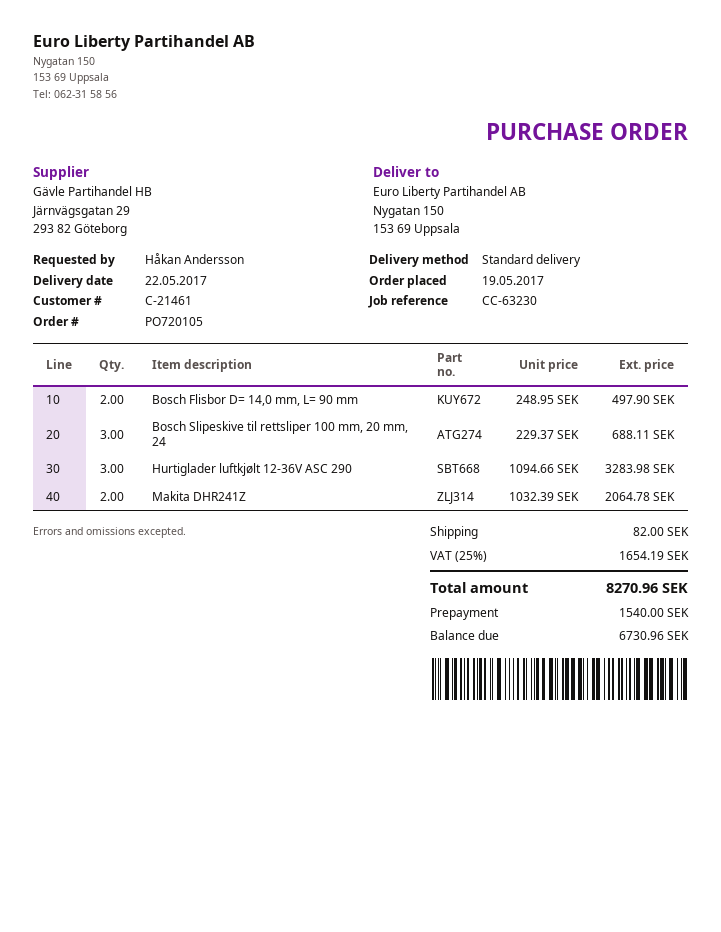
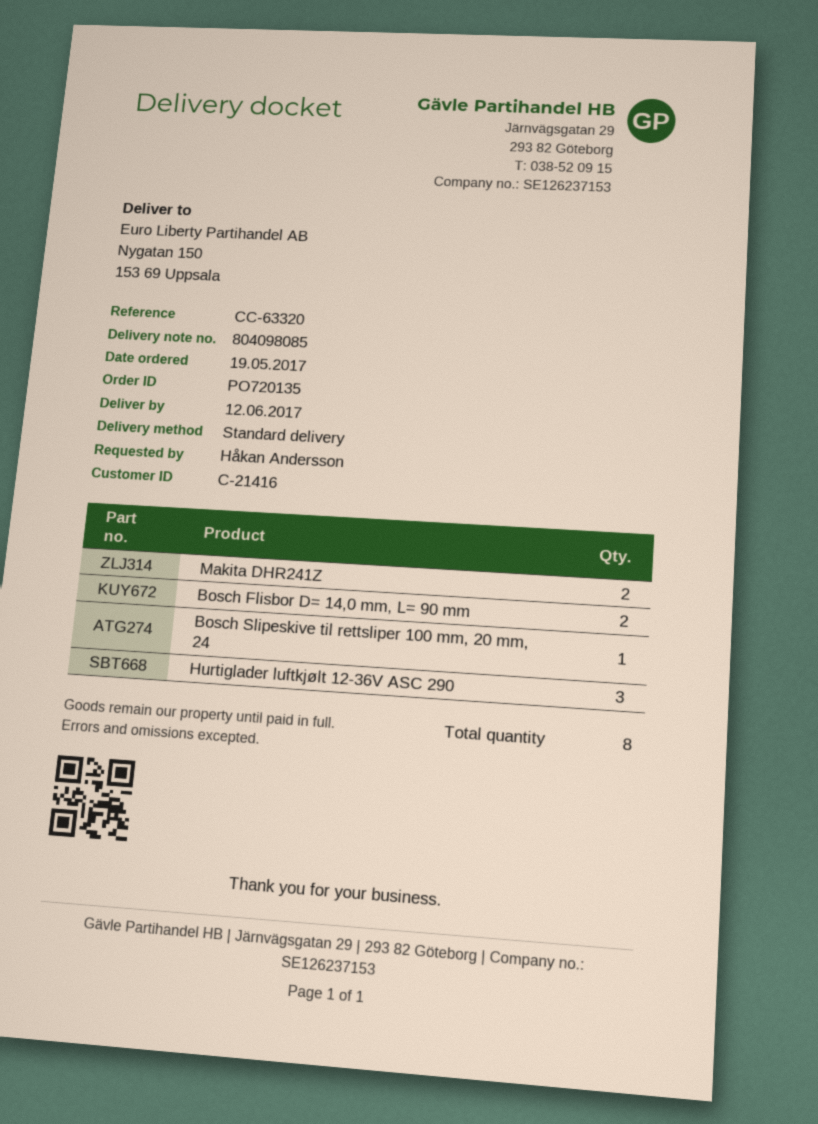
order number: PO720105 -> PO720135
delivery date: 2017-05-22 -> 2017-06-12
customer number: C-21461 -> C-21416
reference: CC-63230 -> CC-63320
Bosch Slipeskive til rettsliper 100 mm, 20 mm, 24: 3 -> 1

